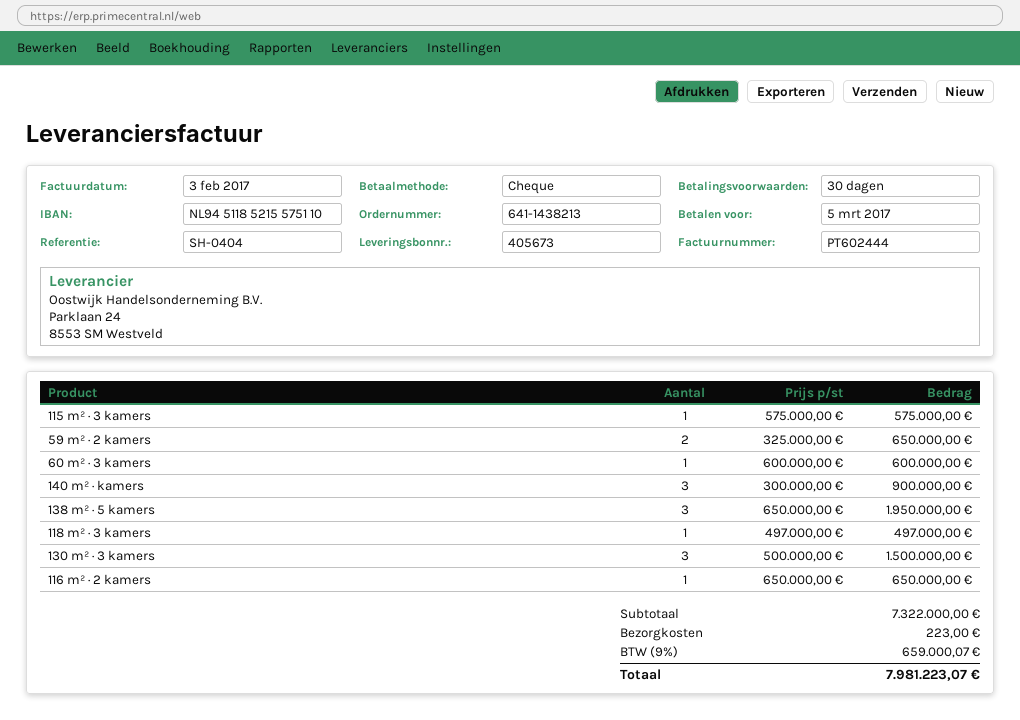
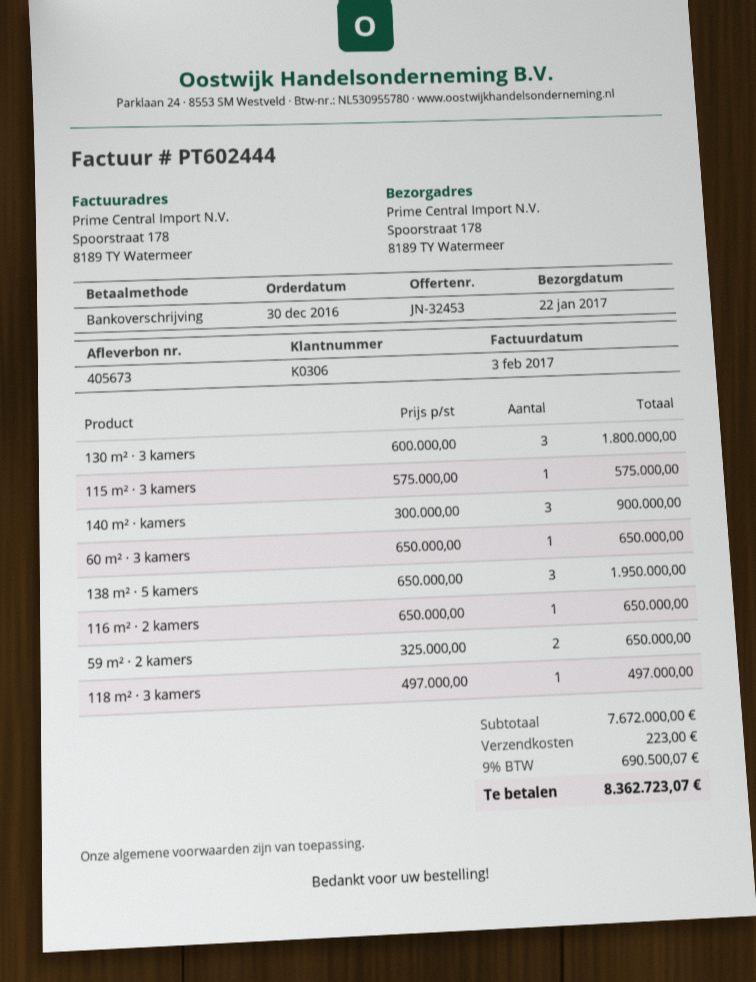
payment method: cheque -> bank transfer
60 m² · 3 kamers: 1 x 600000.00 = 600000.00 -> 1 x 650000.00 = 650000.00
130 m² · 3 kamers: 3 x 500000.00 = 1500000.00 -> 3 x 600000.00 = 1800000.00
subtotal: 7322000.00 -> 7672000.00
tax: 9% = 659000.07 -> 9% = 690500.07
total: 7981223.07 -> 8362723.07

